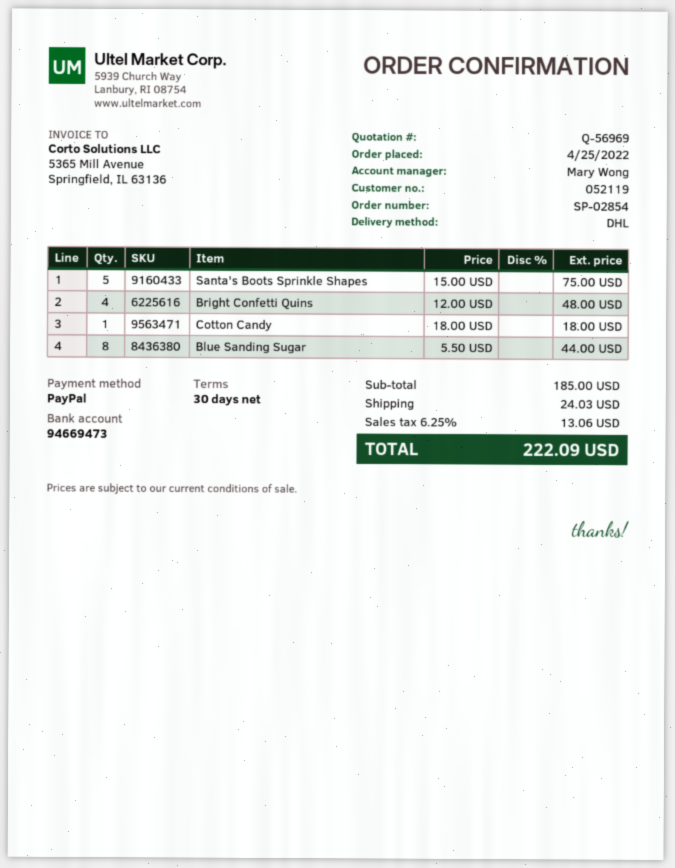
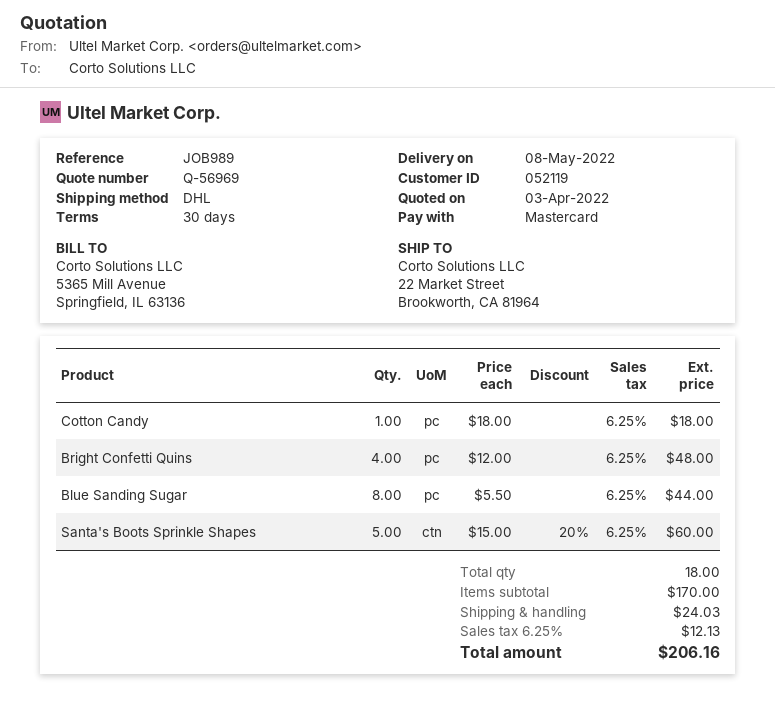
payment method: PayPal -> Mastercard
Santa's Boots Sprinkle Shapes: 5 x 15.00 = 75.00 -> 5 x 15.00 - 20% = 60.00
subtotal: 185.00 -> 170.00
tax: 6.25% = 13.06 -> 6.25% = 12.13
total: 222.09 -> 206.16

